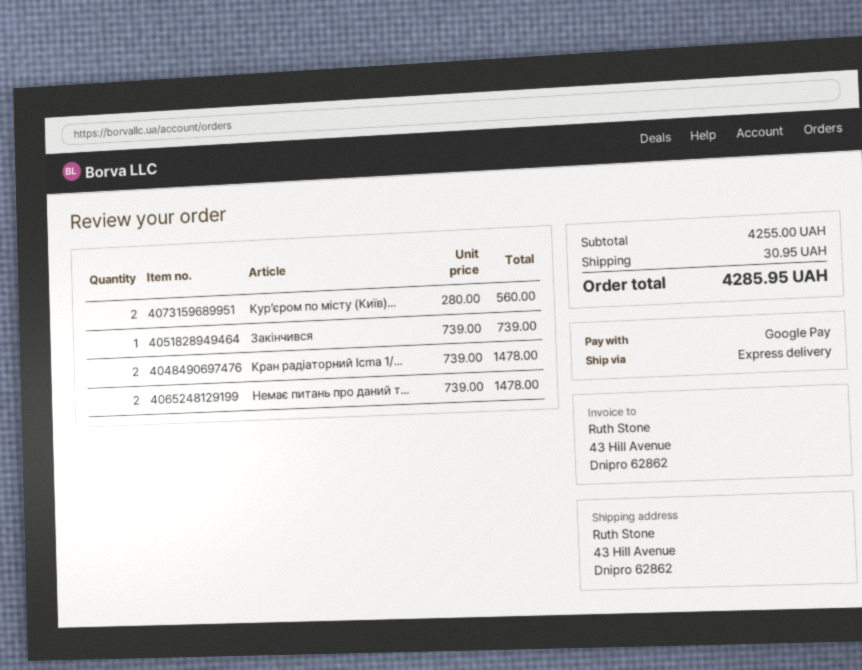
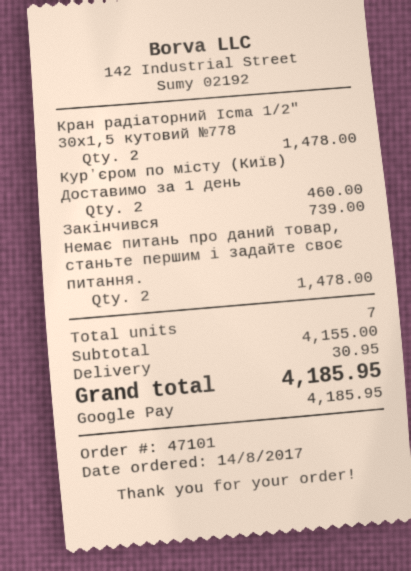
Курʼєром по місту (Київ)...: 2 for 560.00 -> 2 for 460.00
subtotal: 4255.00 -> 4155.00
total: 4285.95 -> 4185.95

